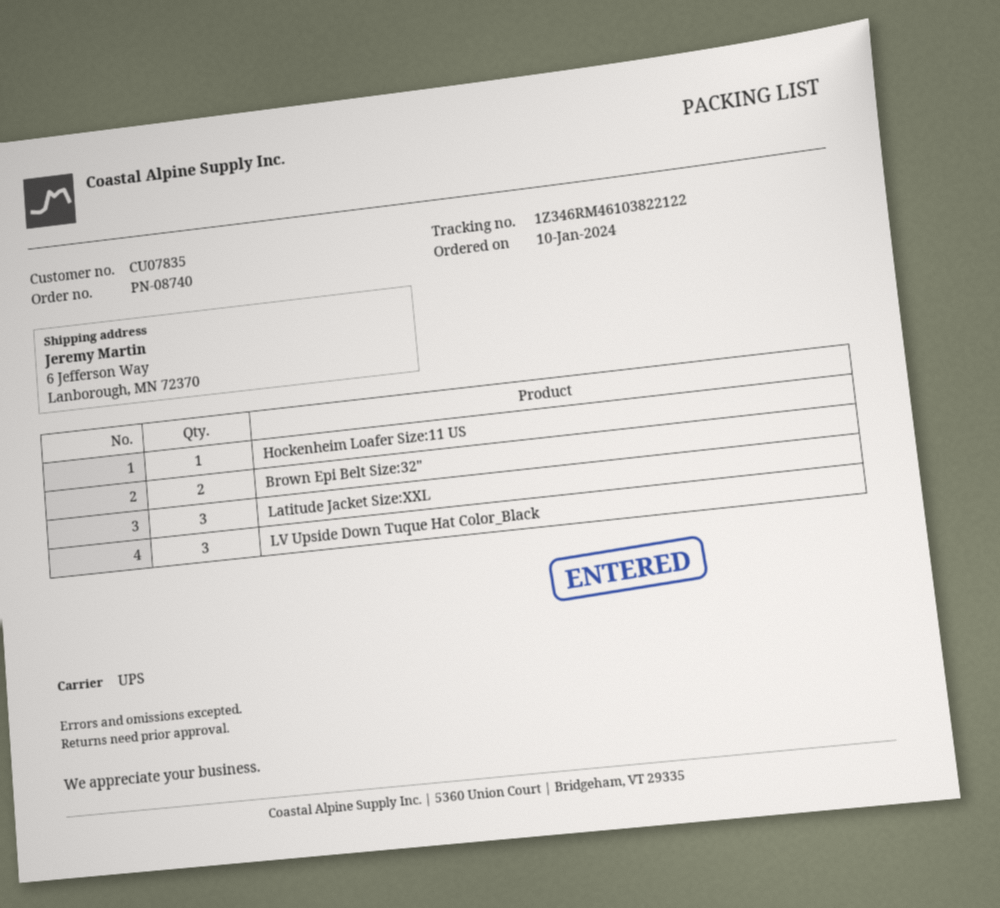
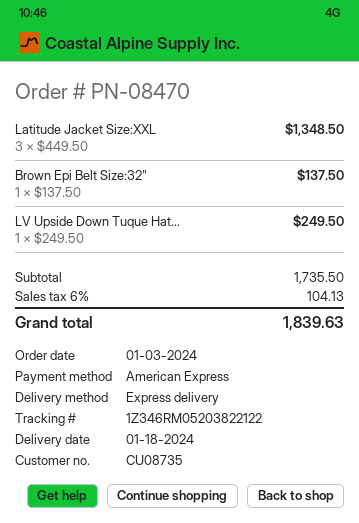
order number: PN-08740 -> PN-08470
order date: 2024-01-10 -> 2024-01-03
customer number: CU07835 -> CU08735
shipping method: UPS -> express
tracking number: 1Z346RM46103822122 -> 1Z346RM05203822122
Hockenheim Loafer Size:11 US: 1 -> none
Brown Epi Belt Size:32": 2 -> 1
LV Upside Down Tuque Hat Color_Black: 3 -> 1

